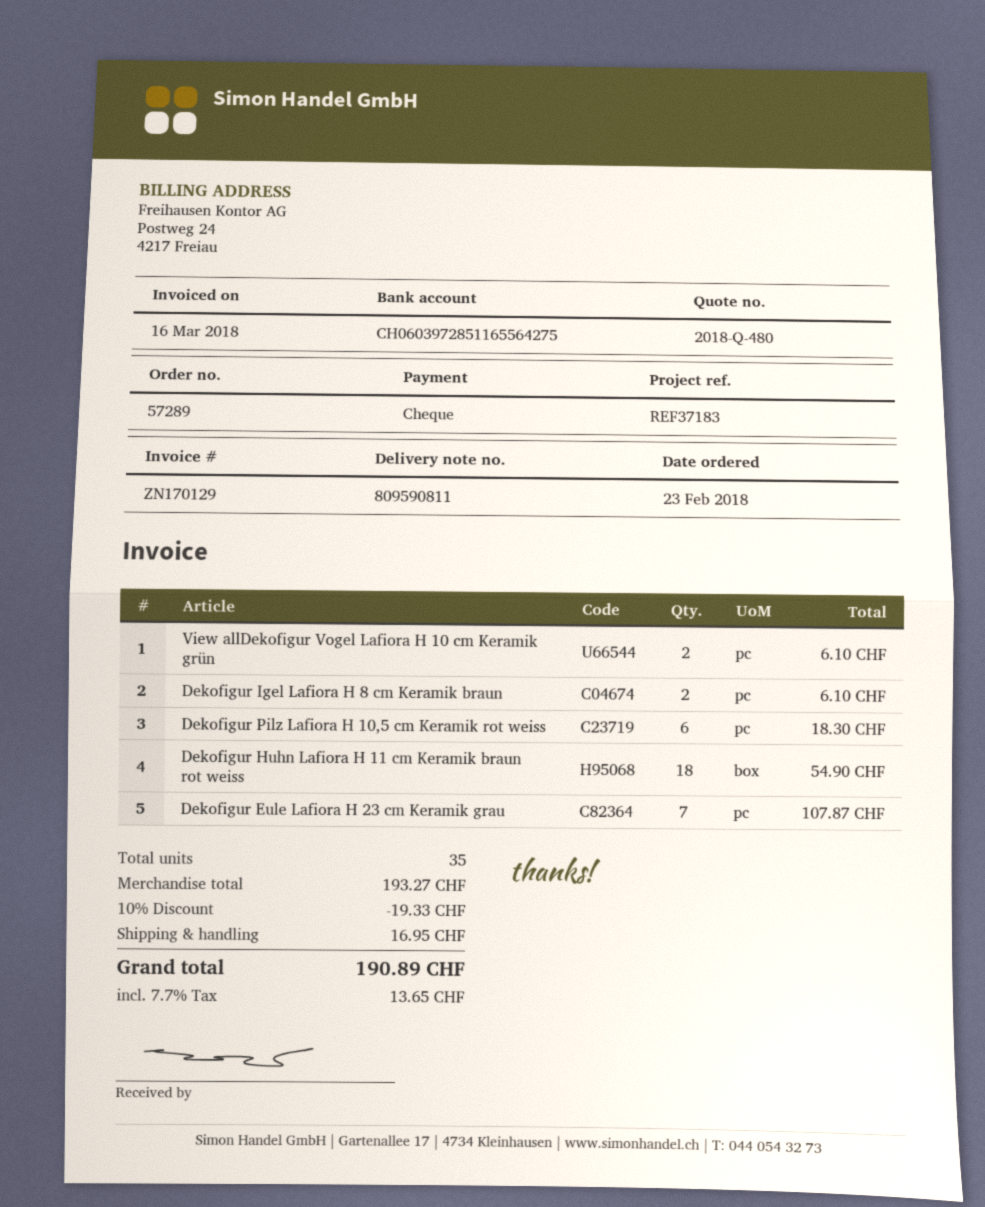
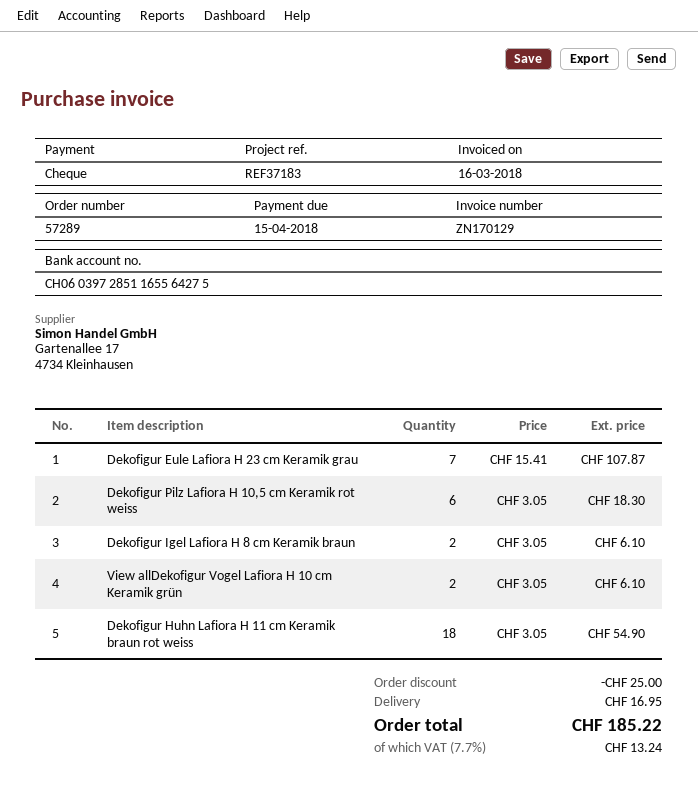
discount: 19.33 -> 25.00
tax: 7.7% = 13.65 -> 7.7% = 13.24
total: 190.89 -> 185.22

